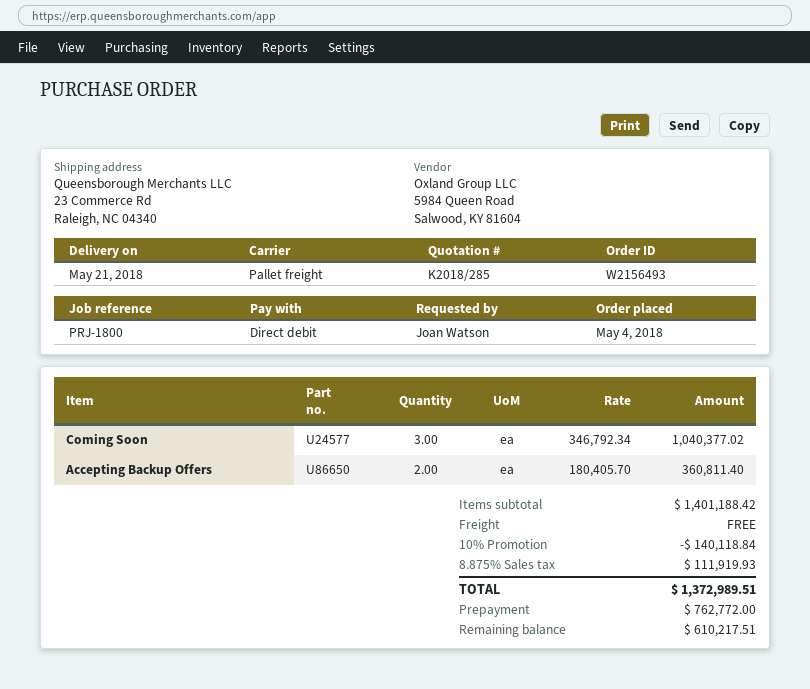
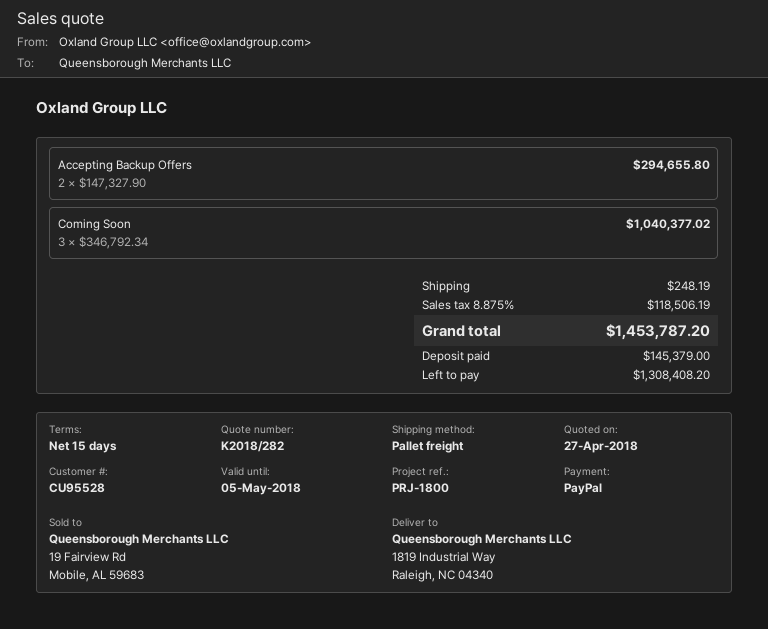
quote number: K2018/285 -> K2018/282
payment method: direct debit -> PayPal
ship to: 23 Commerce Rd, Raleigh, NC 04340 -> 1819 Industrial Way, Raleigh, NC 04340
Accepting Backup Offers: 2 x 180405.70 = 360811.40 -> 2 x 147327.90 = 294655.80
discount: 10% = 140118.84 -> none
shipping: 0.00 -> 248.19
tax: 8.875% = 111919.93 -> 8.875% = 118506.19
total: 1372989.51 -> 1453787.20
deposit: 762772.00 -> 145379.00
balance: 610217.51 -> 1308408.20

